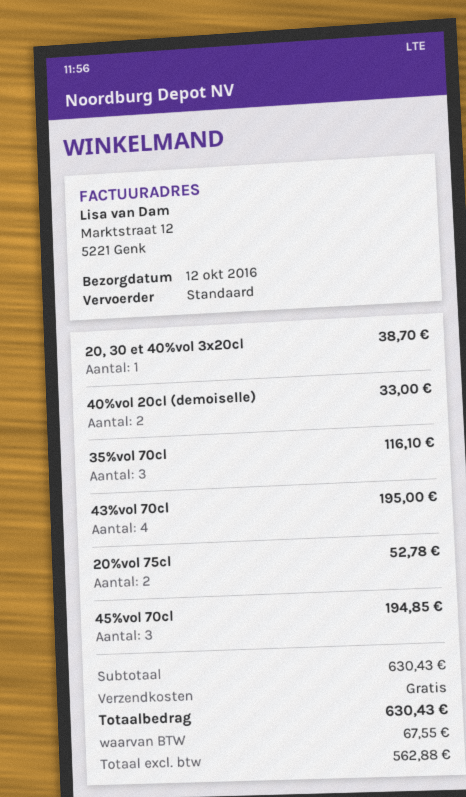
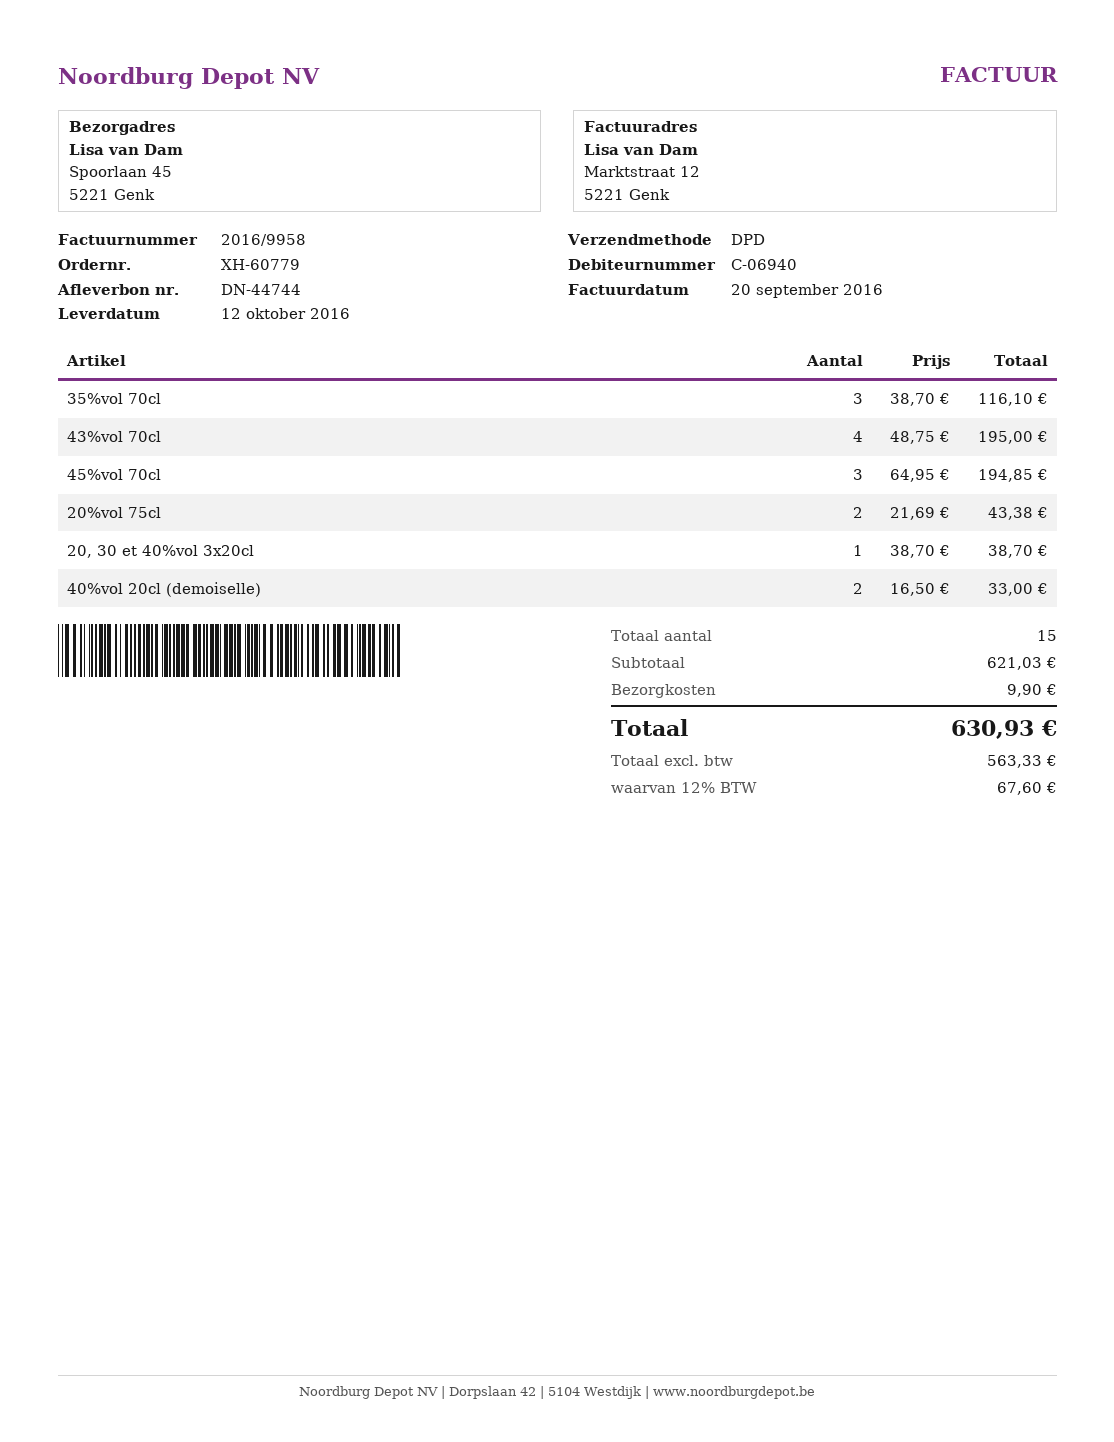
shipping method: standard -> DPD
20%vol 75cl: 2 for 52.78 -> 2 for 43.38
subtotal: 630.43 -> 621.03
shipping: 0.00 -> 9.90
net: 562.88 -> 563.33
tax: 67.55 -> 67.60
total: 630.43 -> 630.93

